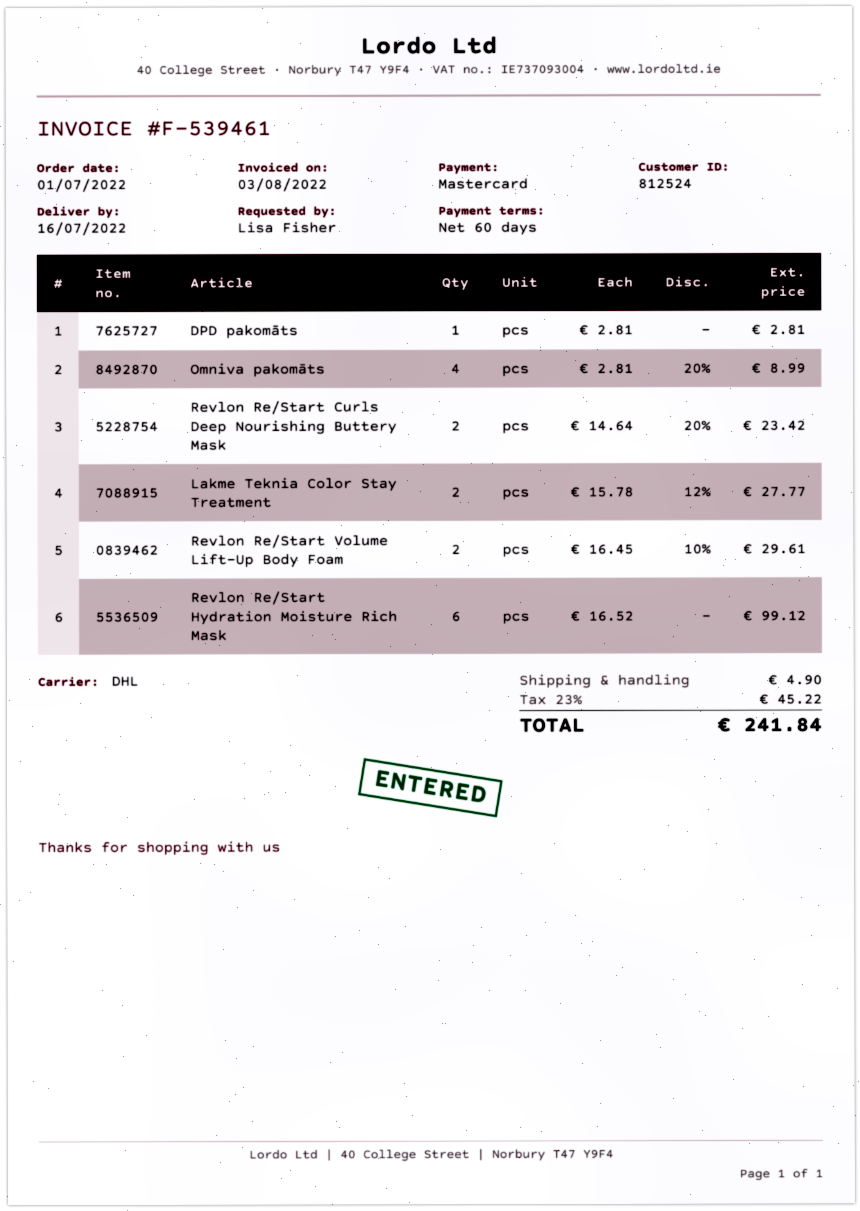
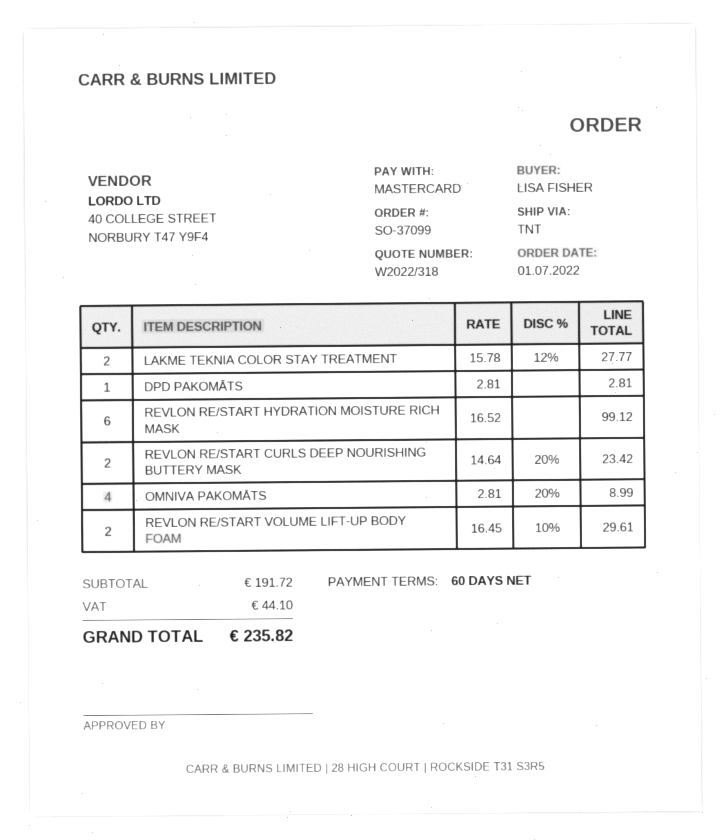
shipping method: DHL -> TNT
shipping: 4.90 -> none
tax: 45.22 -> 44.10
total: 241.84 -> 235.82

